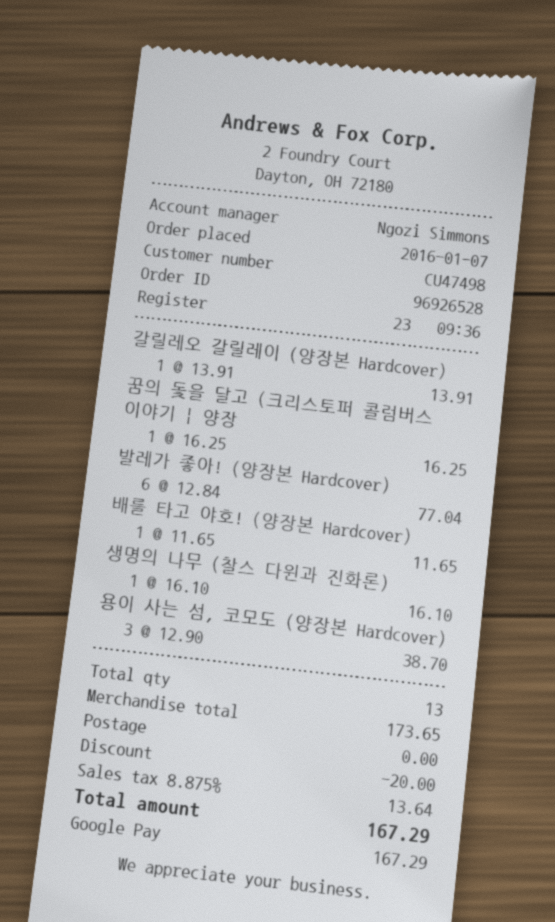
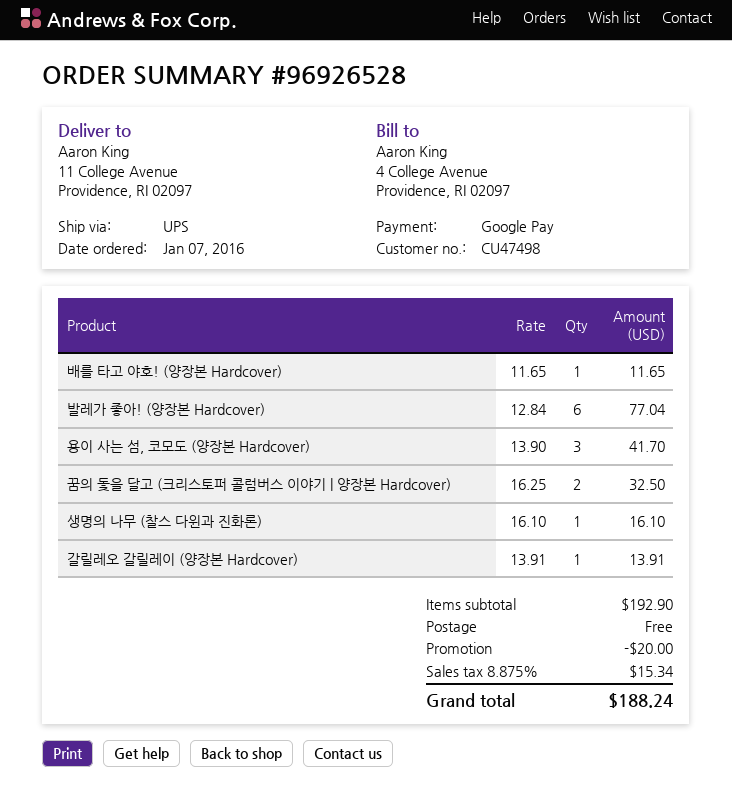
꿈의 돛을 달고 (크리스토퍼 콜럼버스 이야기 | 양장: 1 x 16.25 = 16.25 -> 2 x 16.25 = 32.50
용이 사는 섬, 코모도 (양장본 Hardcover): 3 x 12.90 = 38.70 -> 3 x 13.90 = 41.70
subtotal: 173.65 -> 192.90
tax: 8.875% = 13.64 -> 8.875% = 15.34
total: 167.29 -> 188.24

